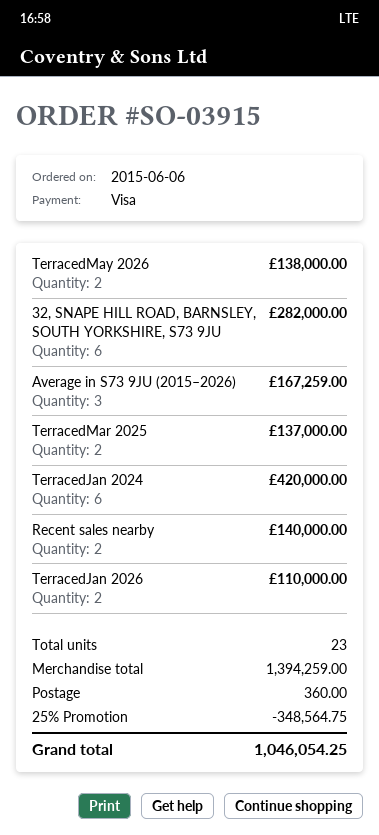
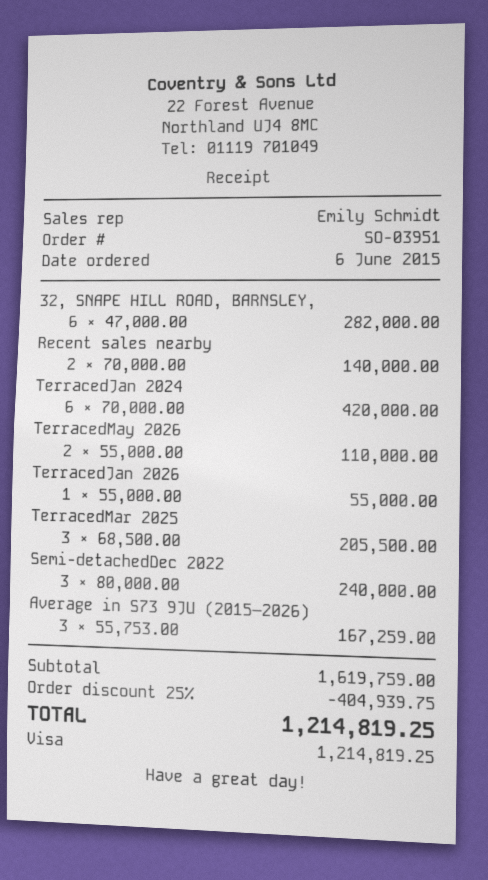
order number: SO-03915 -> SO-03951
TerracedMay 2026: 2 for 138000.00 -> 2 for 110000.00
TerracedMar 2025: 2 for 137000.00 -> 3 for 205500.00
TerracedJan 2026: 2 for 110000.00 -> 1 for 55000.00
Semi-detachedDec 2022: none -> 3 for 240000.00
subtotal: 1394259.00 -> 1619759.00
discount: 25% = 348564.75 -> 25% = 404939.75
shipping: 360.00 -> none
total: 1046054.25 -> 1214819.25

